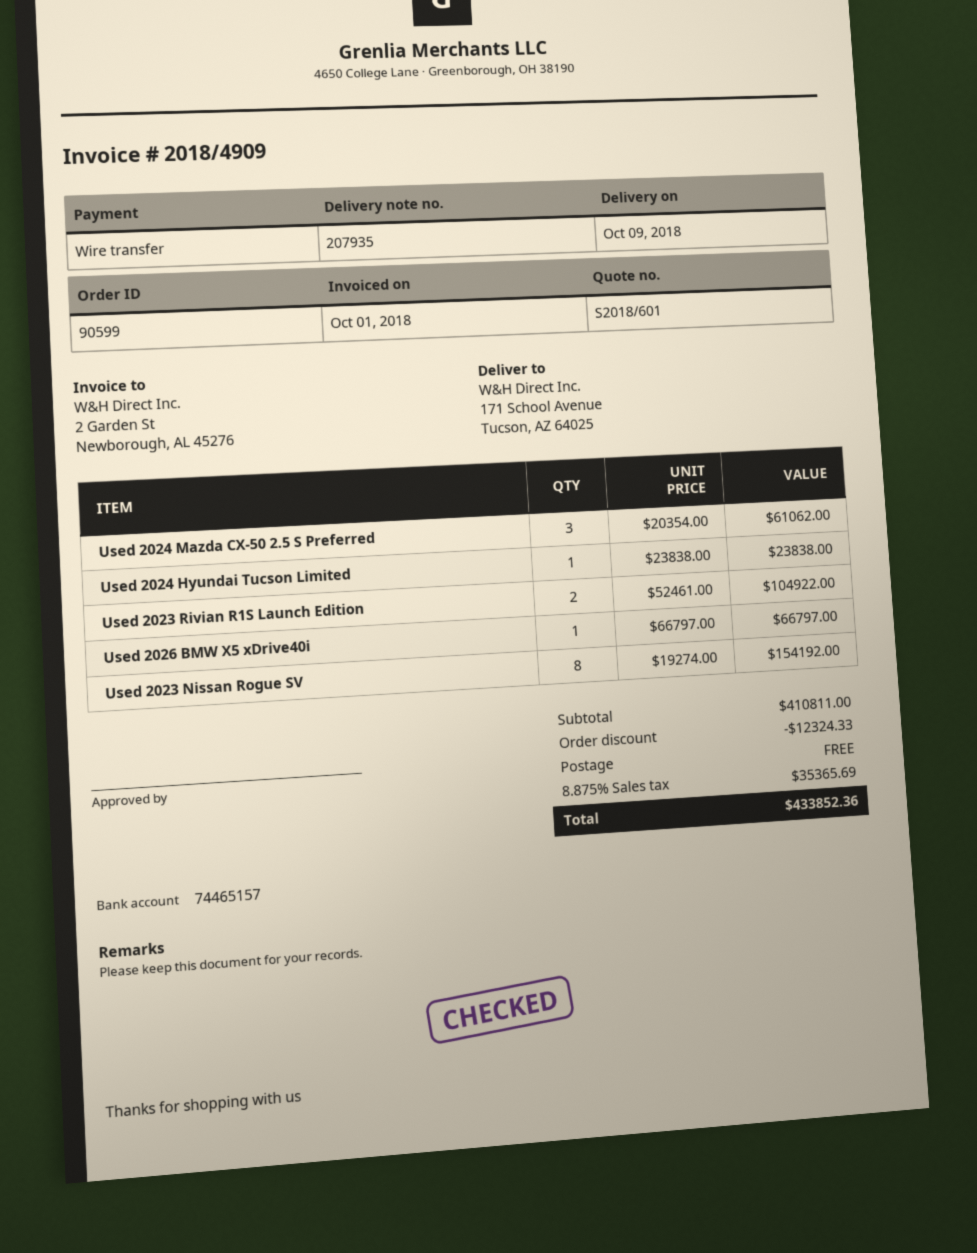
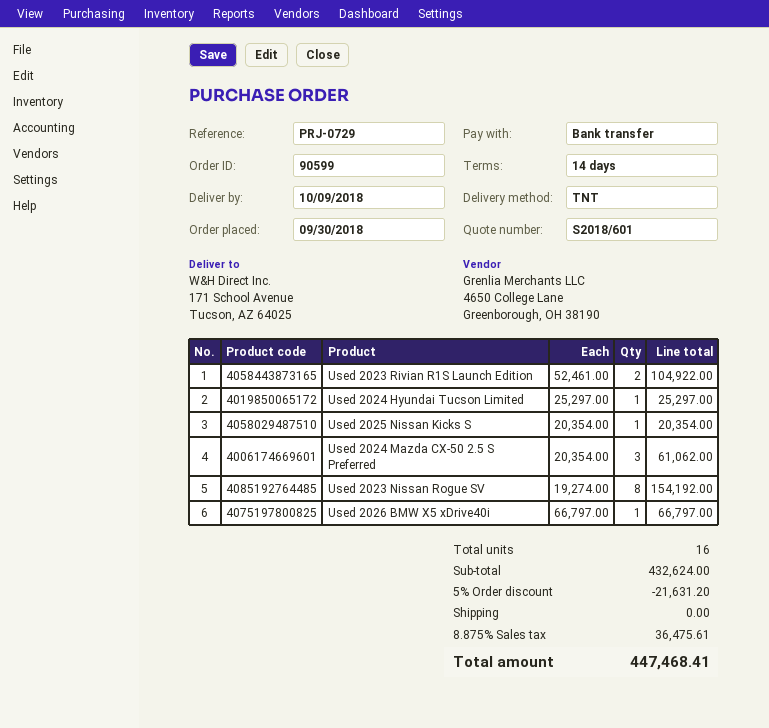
Used 2024 Hyundai Tucson Limited: 1 x 23838.00 = 23838.00 -> 1 x 25297.00 = 25297.00
Used 2025 Nissan Kicks S: none -> 1 x 20354.00 = 20354.00
subtotal: 410811.00 -> 432624.00
discount: 12324.33 -> 21631.20
tax: 8.875% = 35365.69 -> 8.875% = 36475.61
total: 433852.36 -> 447468.41

